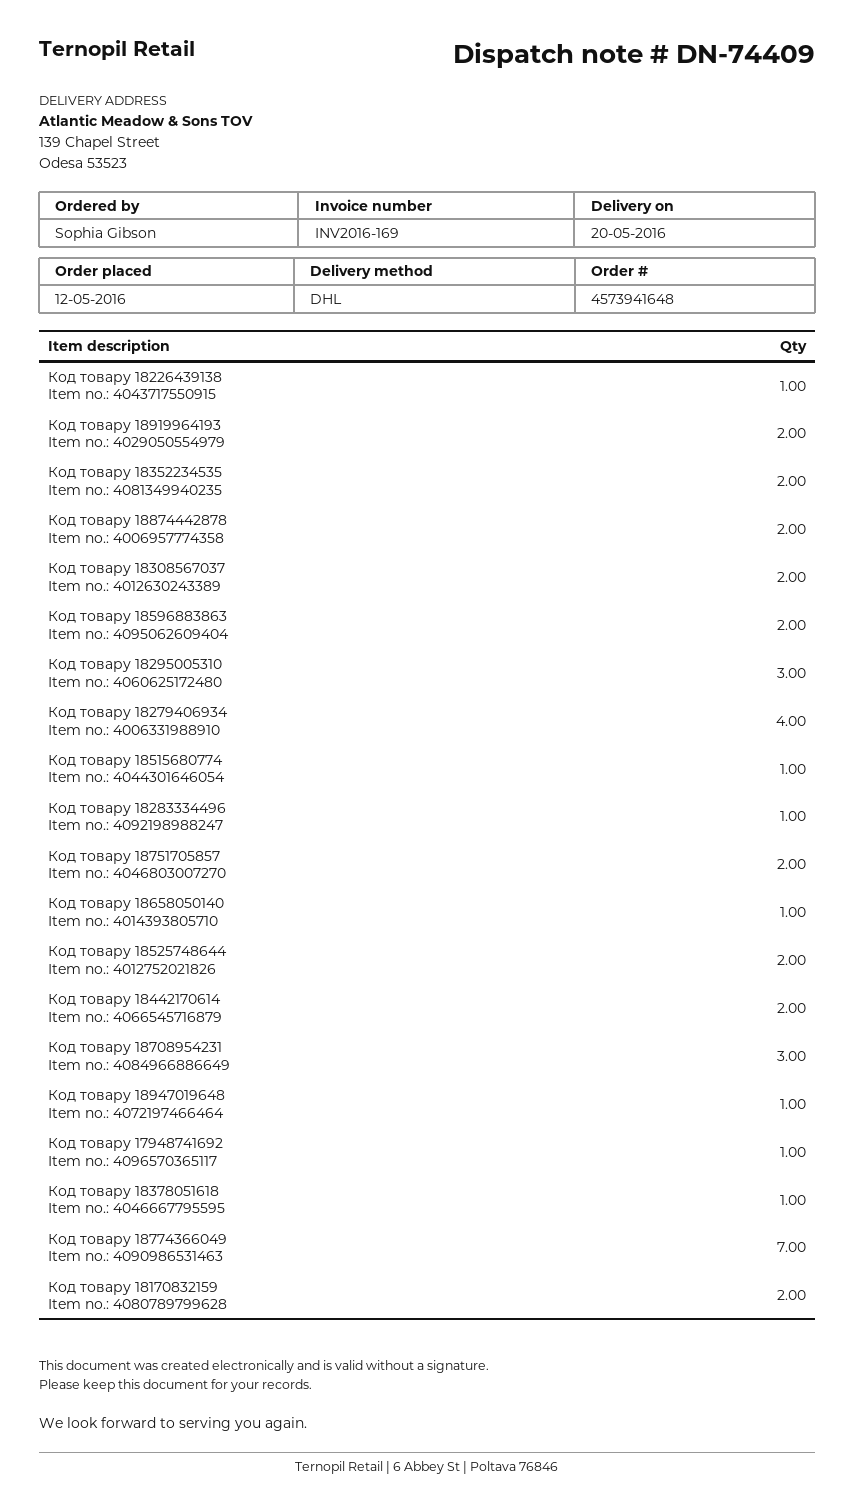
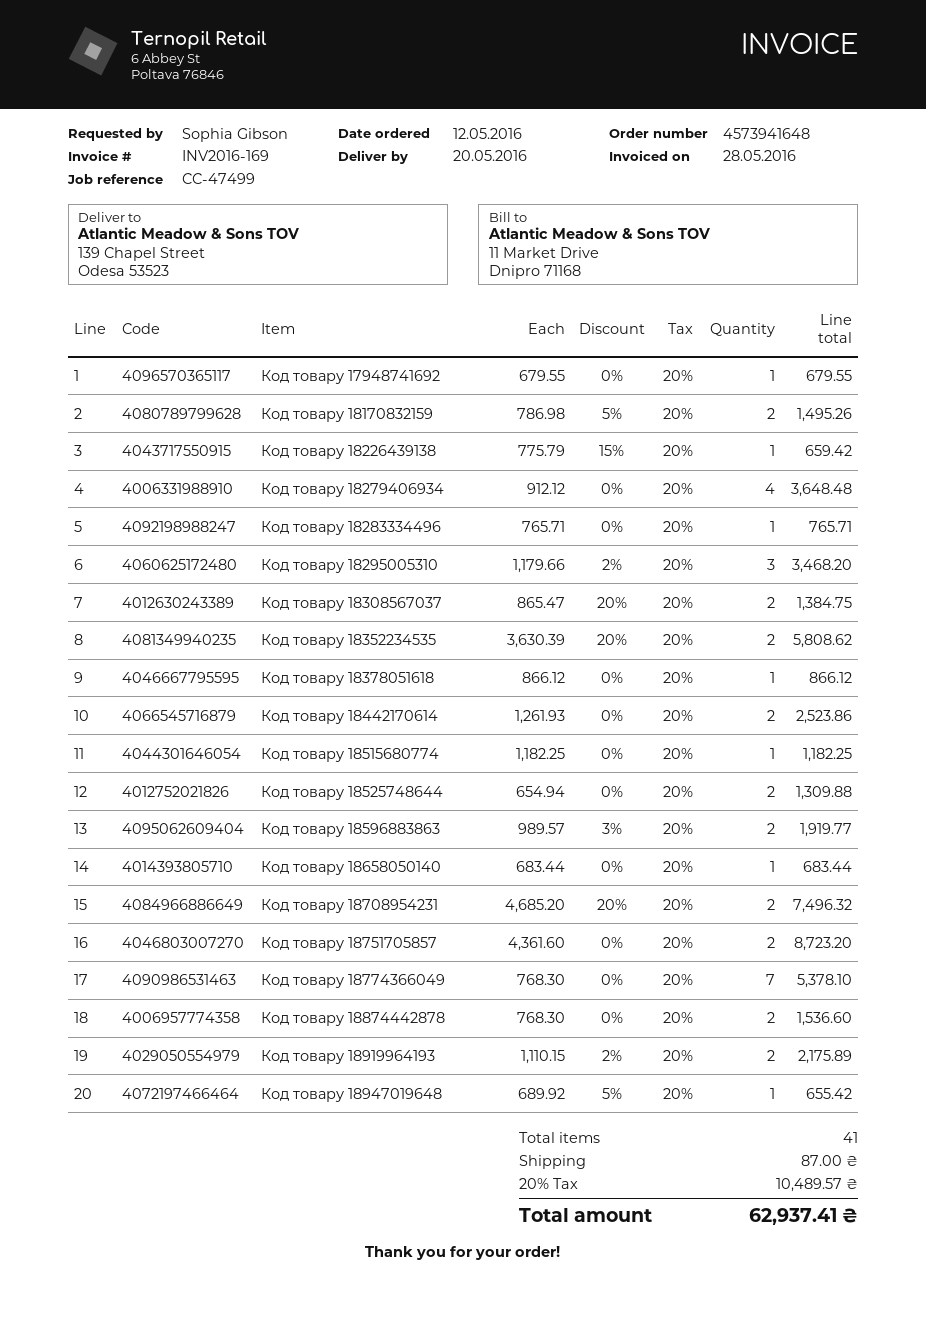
Код товару 18708954231: 3 -> 2

